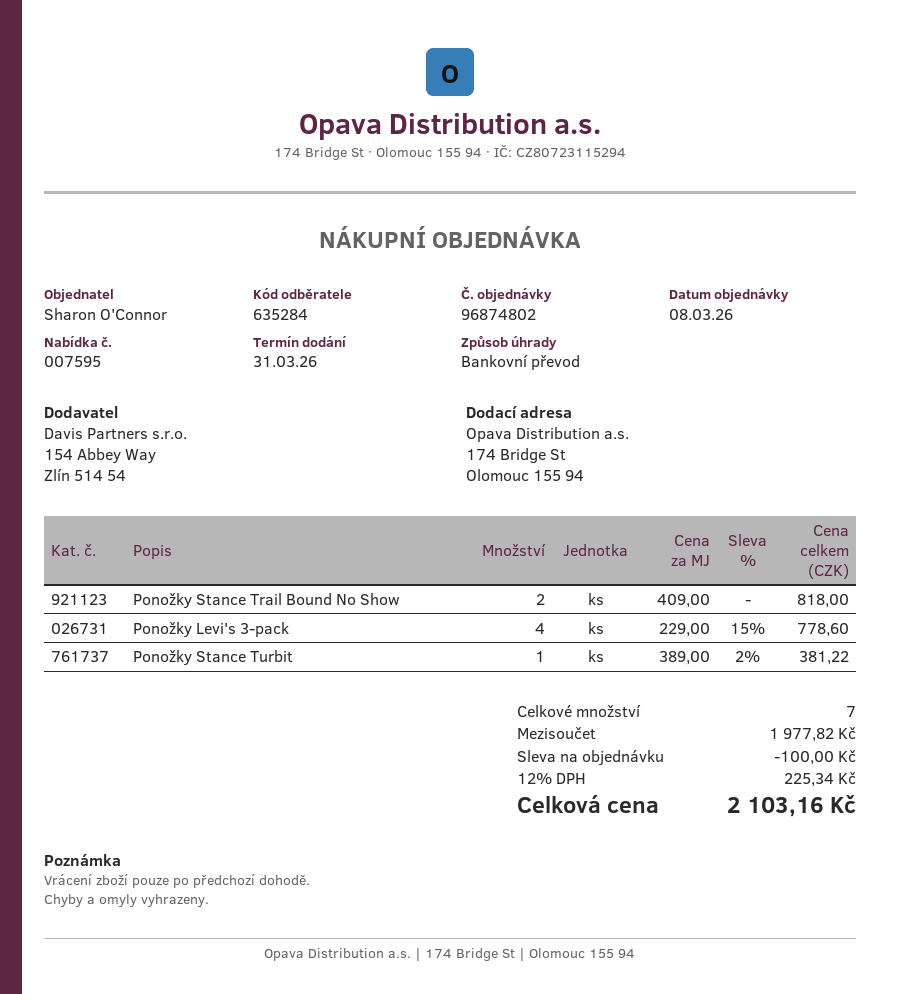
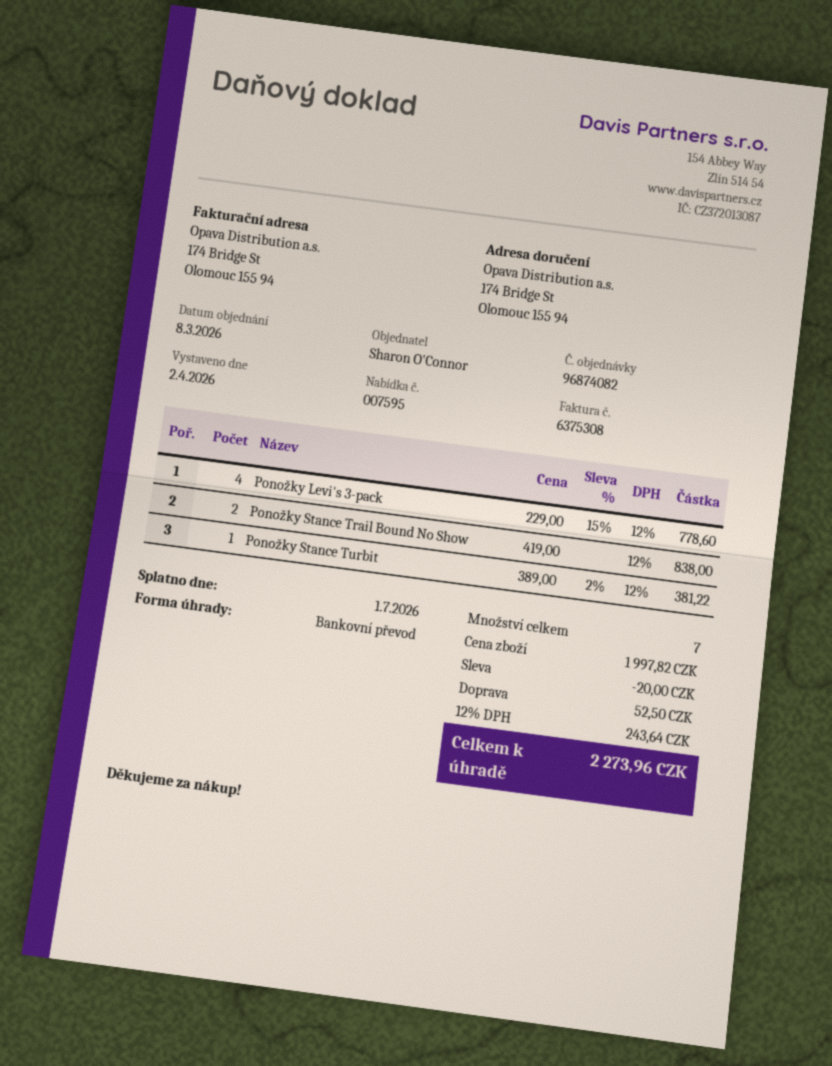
order number: 96874802 -> 96874082
Ponožky Stance Trail Bound No Show: 2 x 409.00 = 818.00 -> 2 x 419.00 = 838.00
subtotal: 1977.82 -> 1997.82
discount: 100.00 -> 20.00
shipping: none -> 52.50
tax: 12% = 225.34 -> 12% = 243.64
total: 2103.16 -> 2273.96

